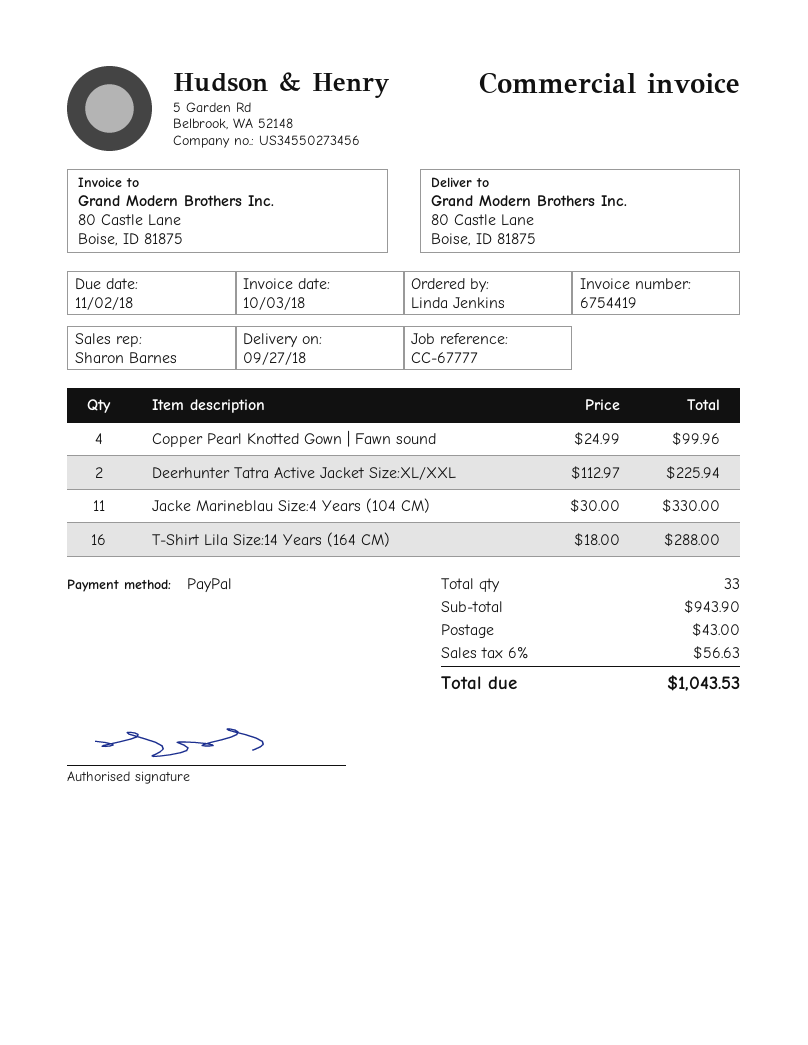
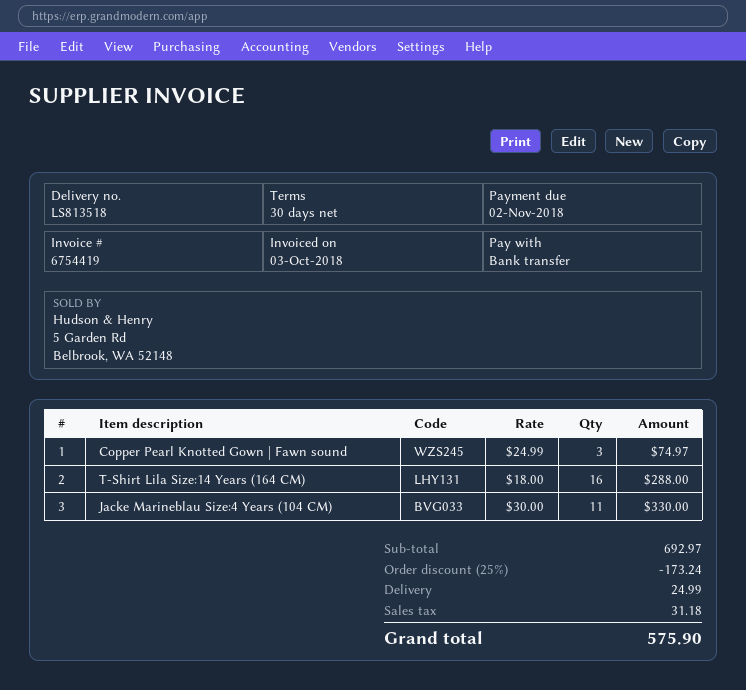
payment method: PayPal -> bank transfer
Copper Pearl Knotted Gown | Fawn sound: 4 x 24.99 = 99.96 -> 3 x 24.99 = 74.97
Deerhunter Tatra Active Jacket Size:XL/XXL: 2 x 112.97 = 225.94 -> none
subtotal: 943.90 -> 692.97
discount: none -> 25% = 173.24
shipping: 43.00 -> 24.99
tax: 56.63 -> 31.18
total: 1043.53 -> 575.90

